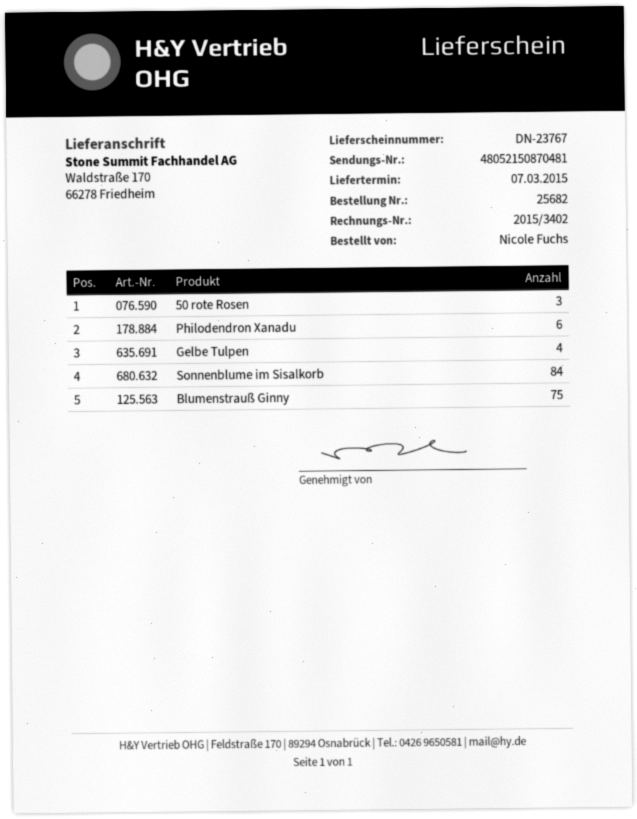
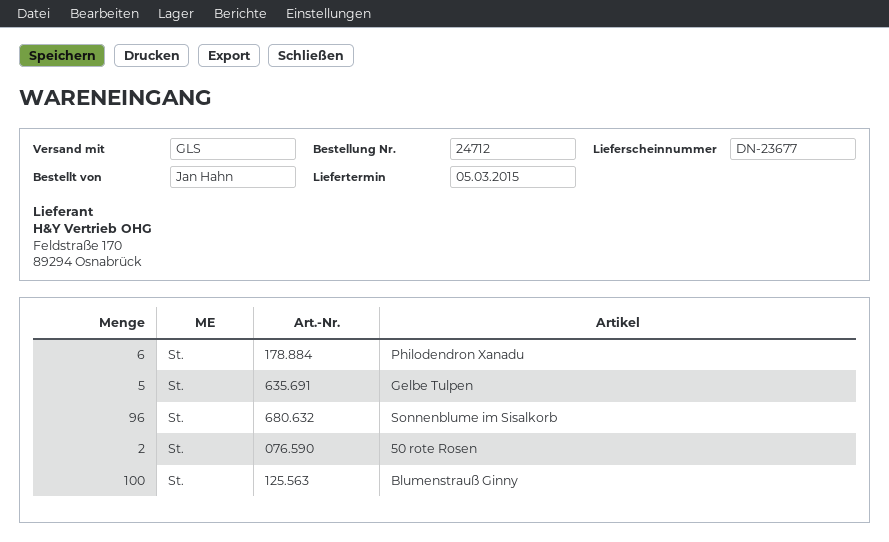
order number: 25682 -> 24712
delivery note number: DN-23767 -> DN-23677
delivery date: 2015-03-07 -> 2015-03-05
ordered by: Nicole Fuchs -> Jan Hahn
50 rote Rosen: 3 -> 2
Gelbe Tulpen: 4 -> 5
Sonnenblume im Sisalkorb: 84 -> 96
Blumenstrauß Ginny: 75 -> 100

